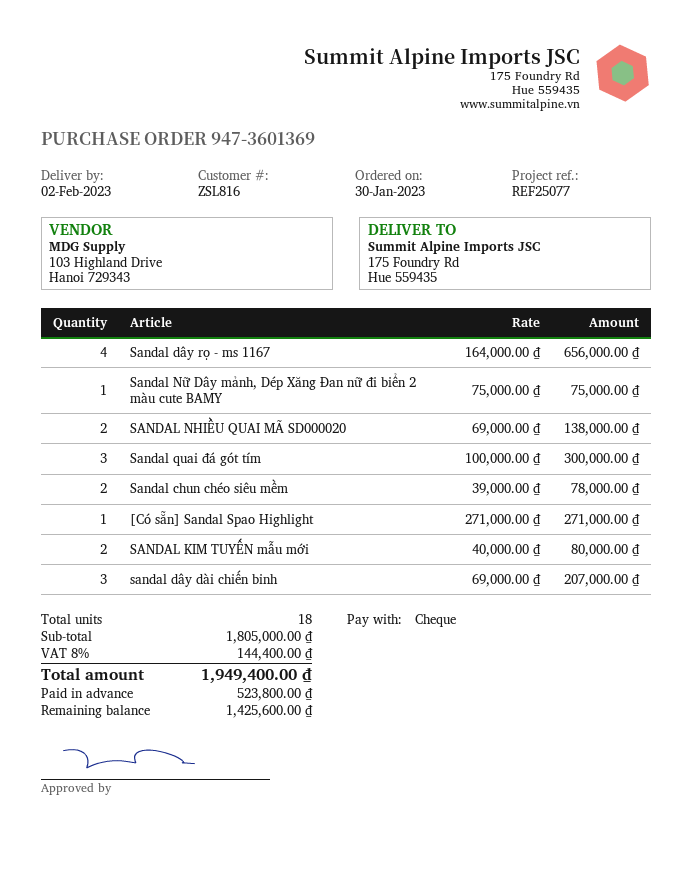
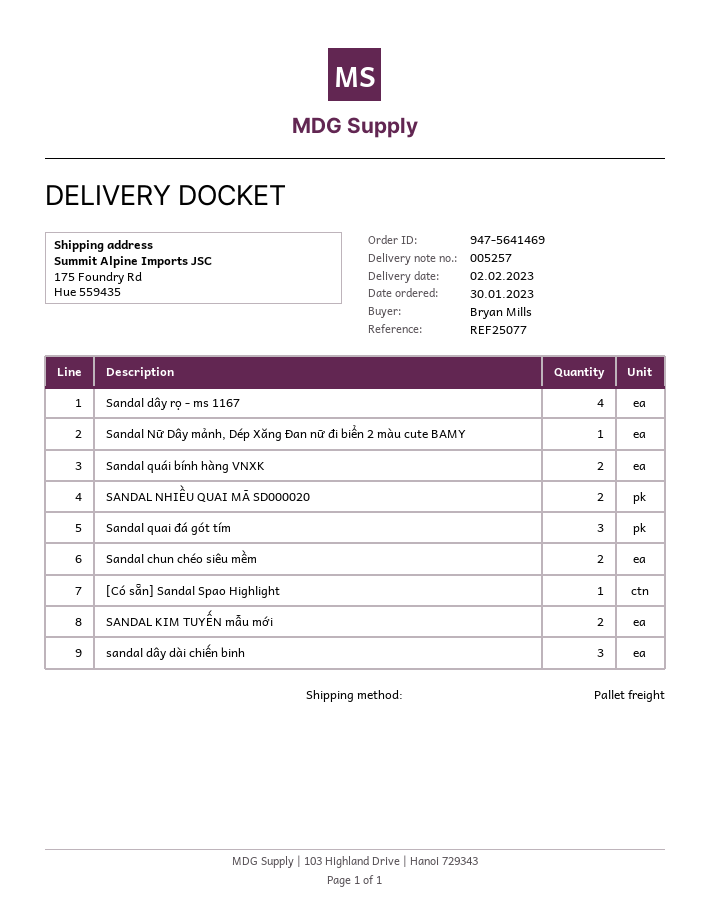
order number: 947-3601369 -> 947-5641469
Sandal quái bính hàng VNXK: none -> 2

